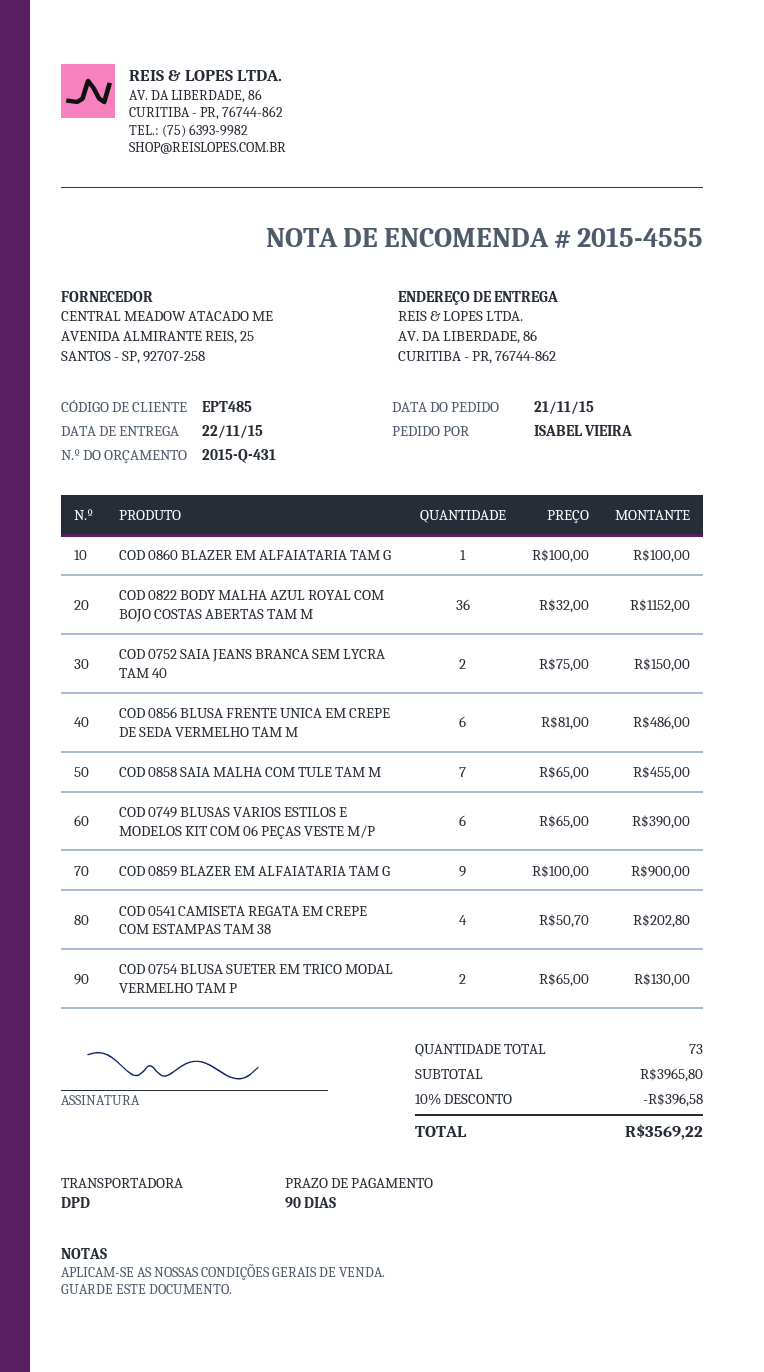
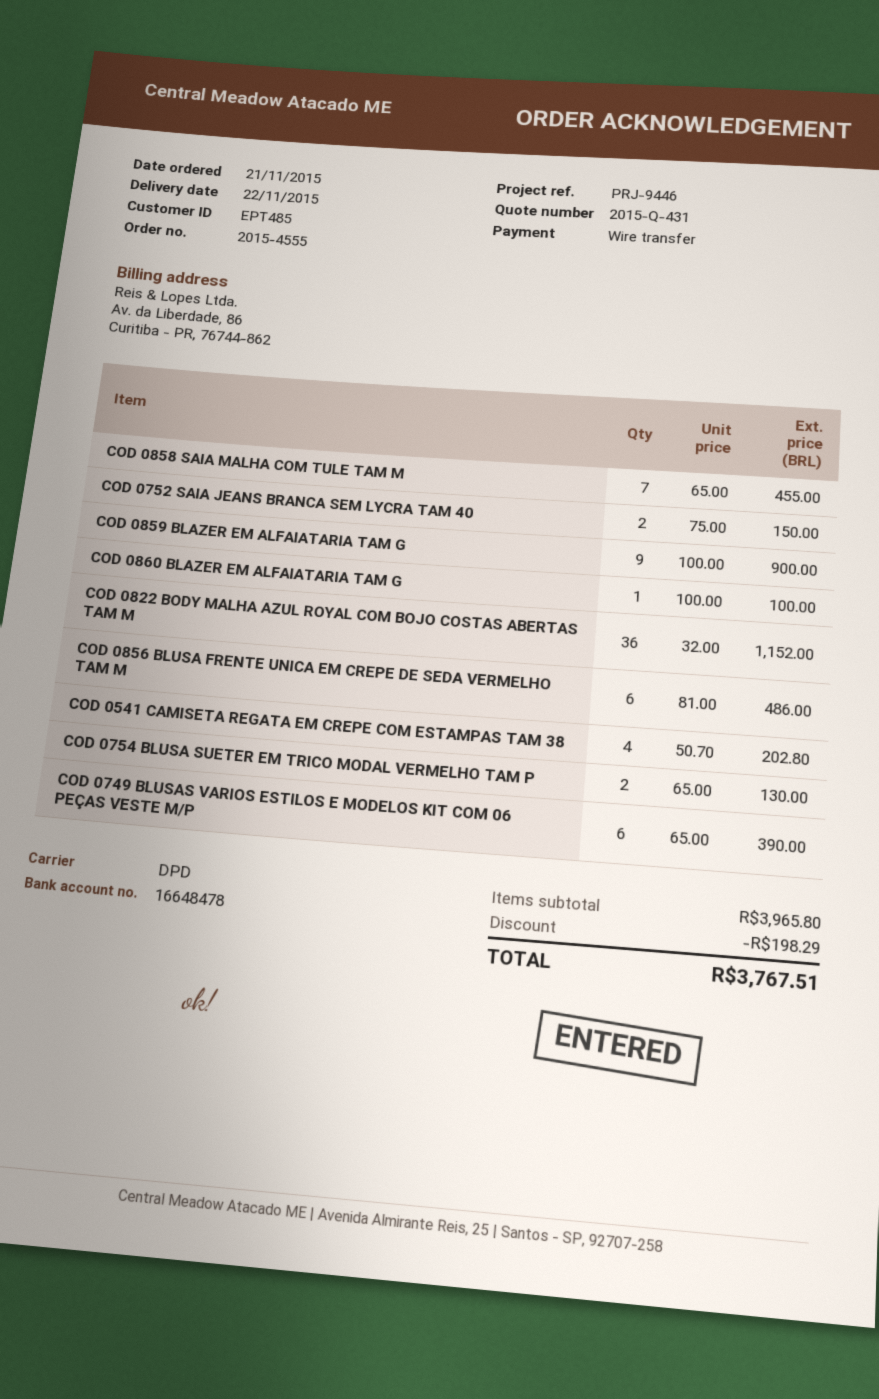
discount: 396.58 -> 198.29
total: 3569.22 -> 3767.51

